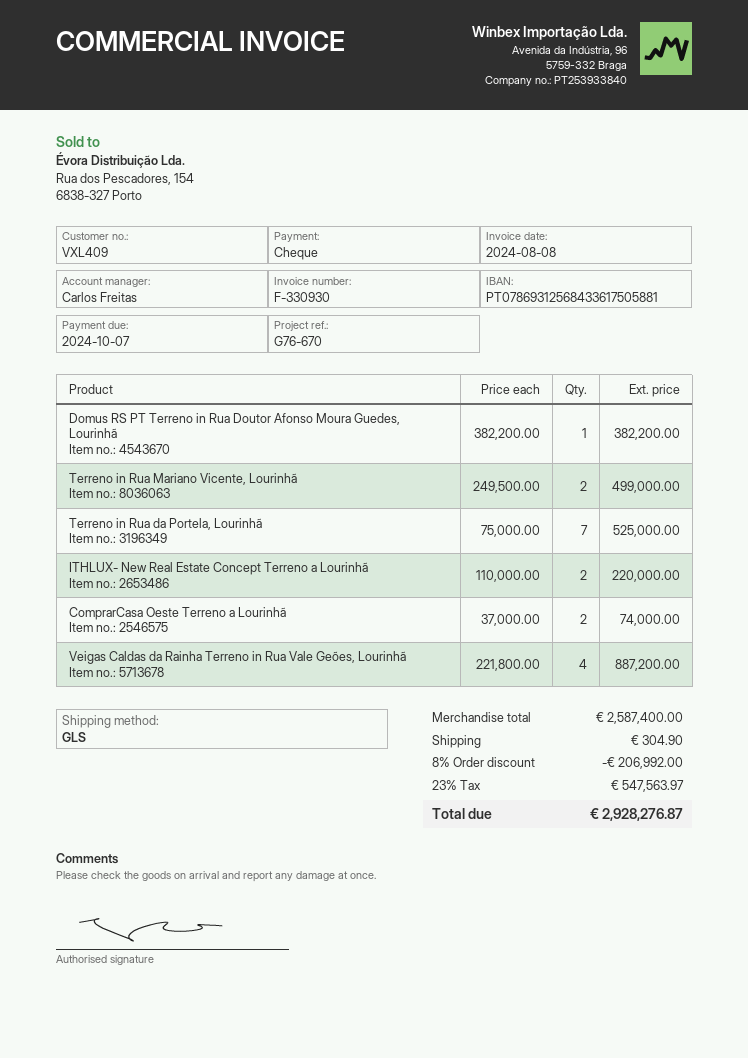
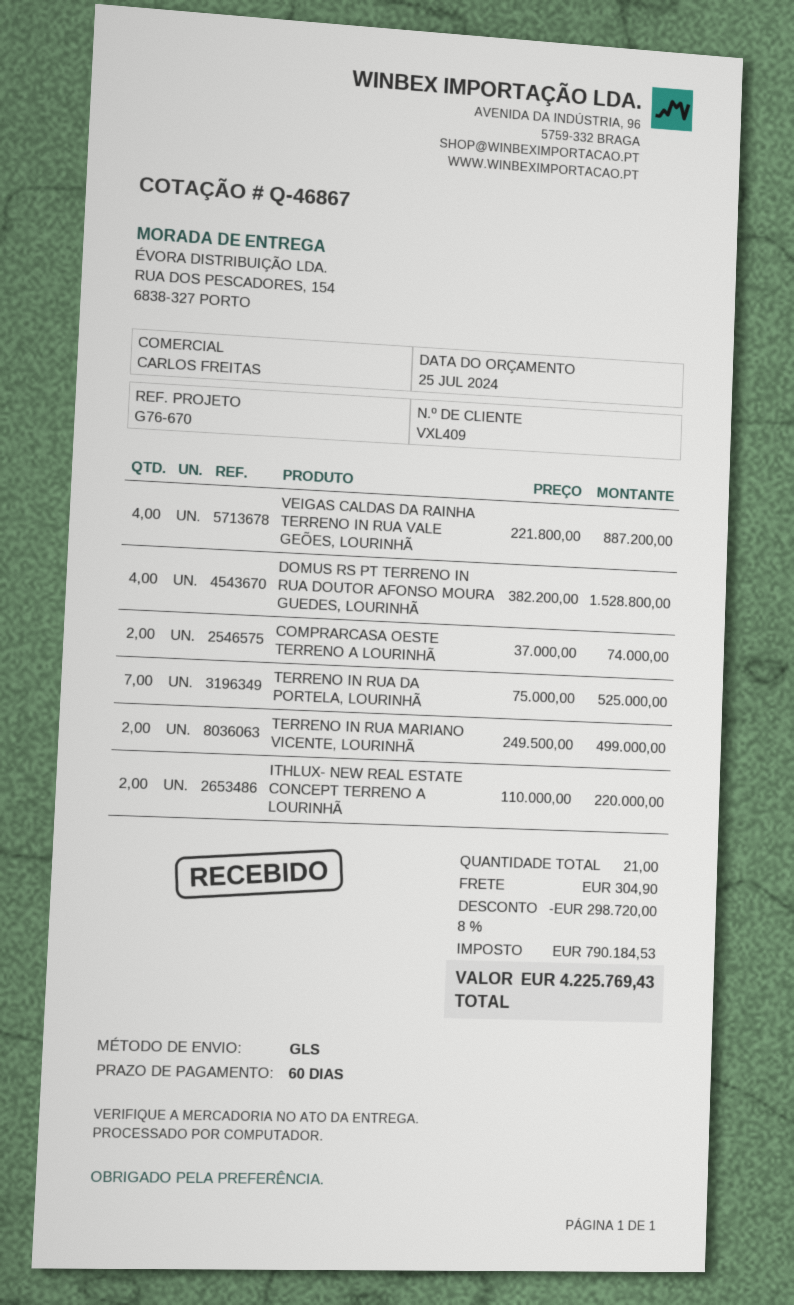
Domus RS PT Terreno in Rua Doutor Afonso Moura Guedes, Lourinhã: 1 x 382200.00 = 382200.00 -> 4 x 382200.00 = 1528800.00
discount: 8% = 206992.00 -> 8% = 298720.00
tax: 547563.97 -> 790184.53
total: 2928276.87 -> 4225769.43

